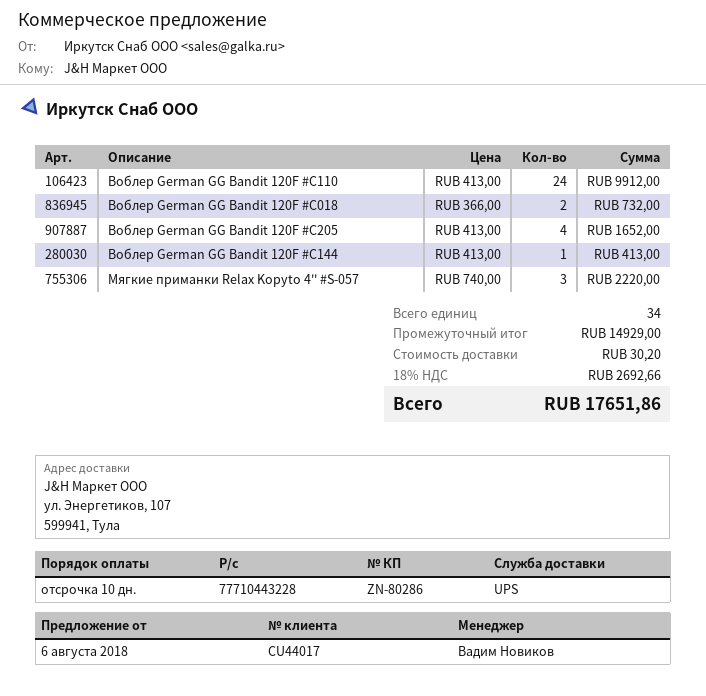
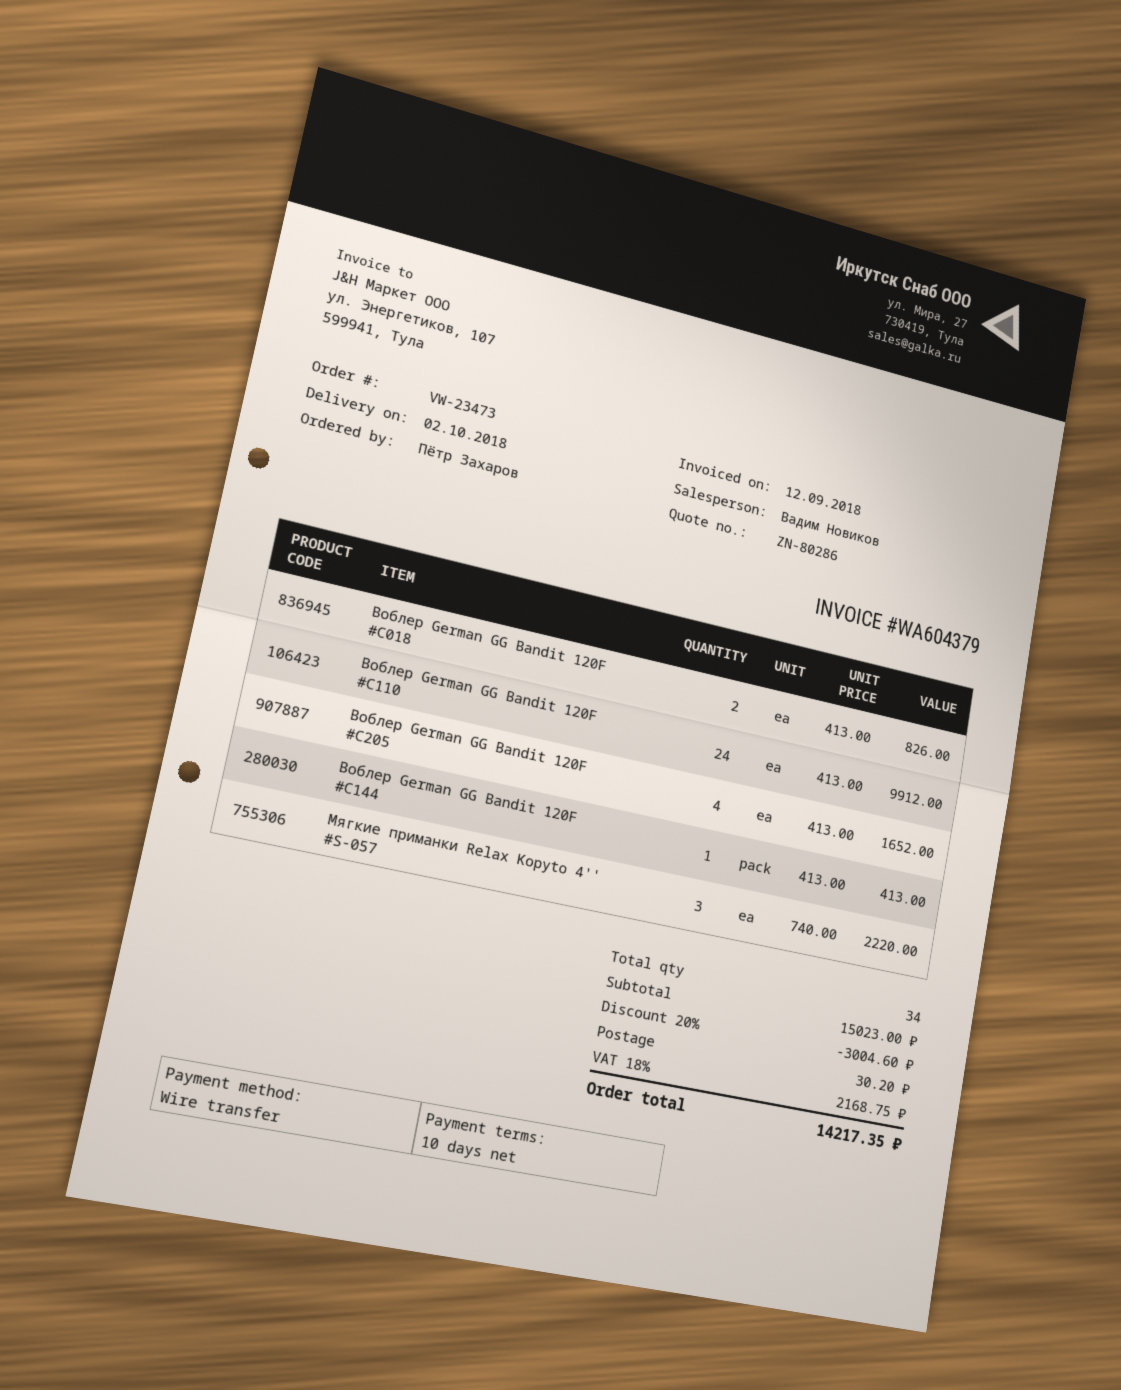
Воблер German GG Bandit 120F #C018: 2 x 366.00 = 732.00 -> 2 x 413.00 = 826.00
subtotal: 14929.00 -> 15023.00
discount: none -> 20% = 3004.60
tax: 18% = 2692.66 -> 18% = 2168.75
total: 17651.86 -> 14217.35

